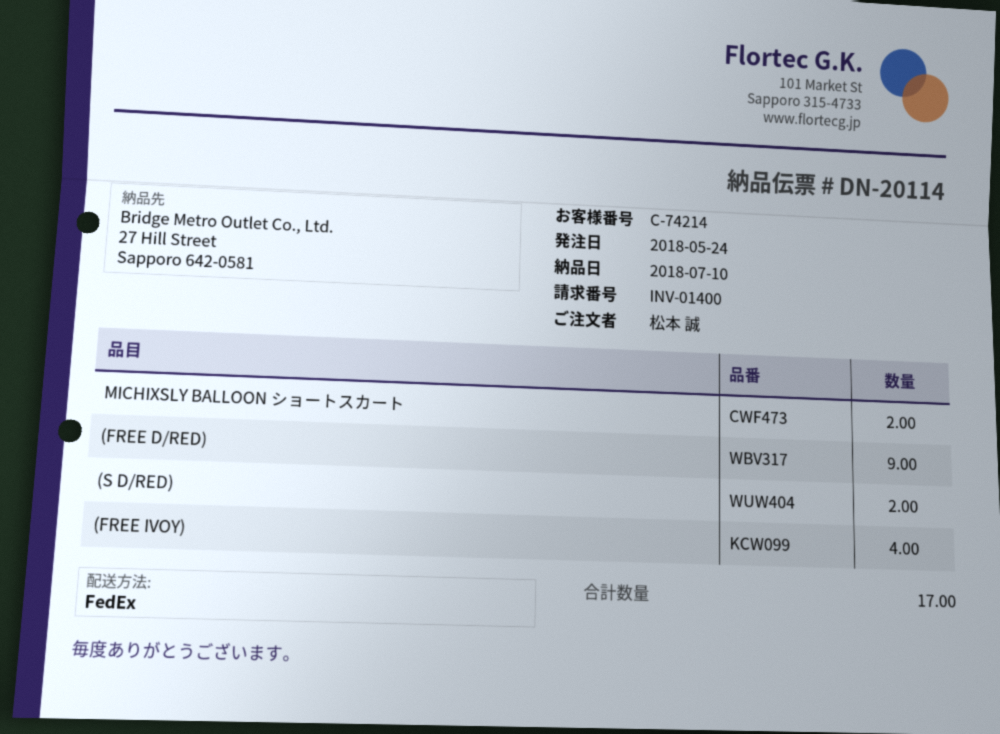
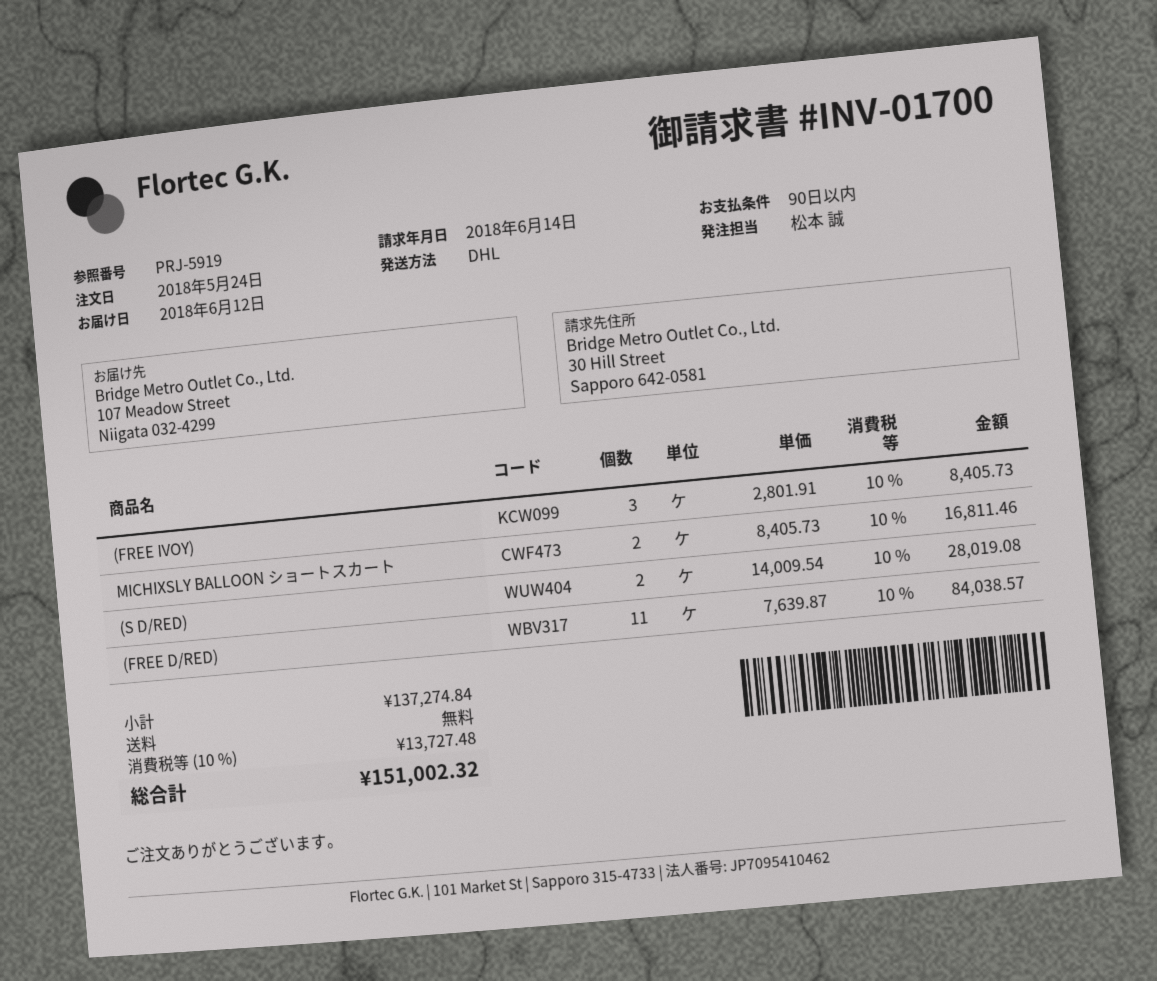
delivery date: 2018-07-10 -> 2018-06-12
invoice number: INV-01400 -> INV-01700
shipping method: FedEx -> DHL
ship to: 27 Hill Street, Sapporo 642-0581 -> 107 Meadow Street, Niigata 032-4299
(FREE D/RED): 9 -> 11
(FREE IVOY): 4 -> 3

